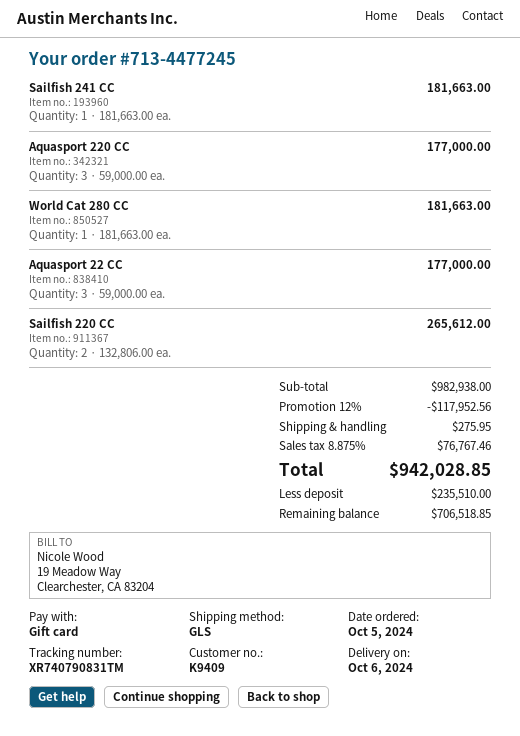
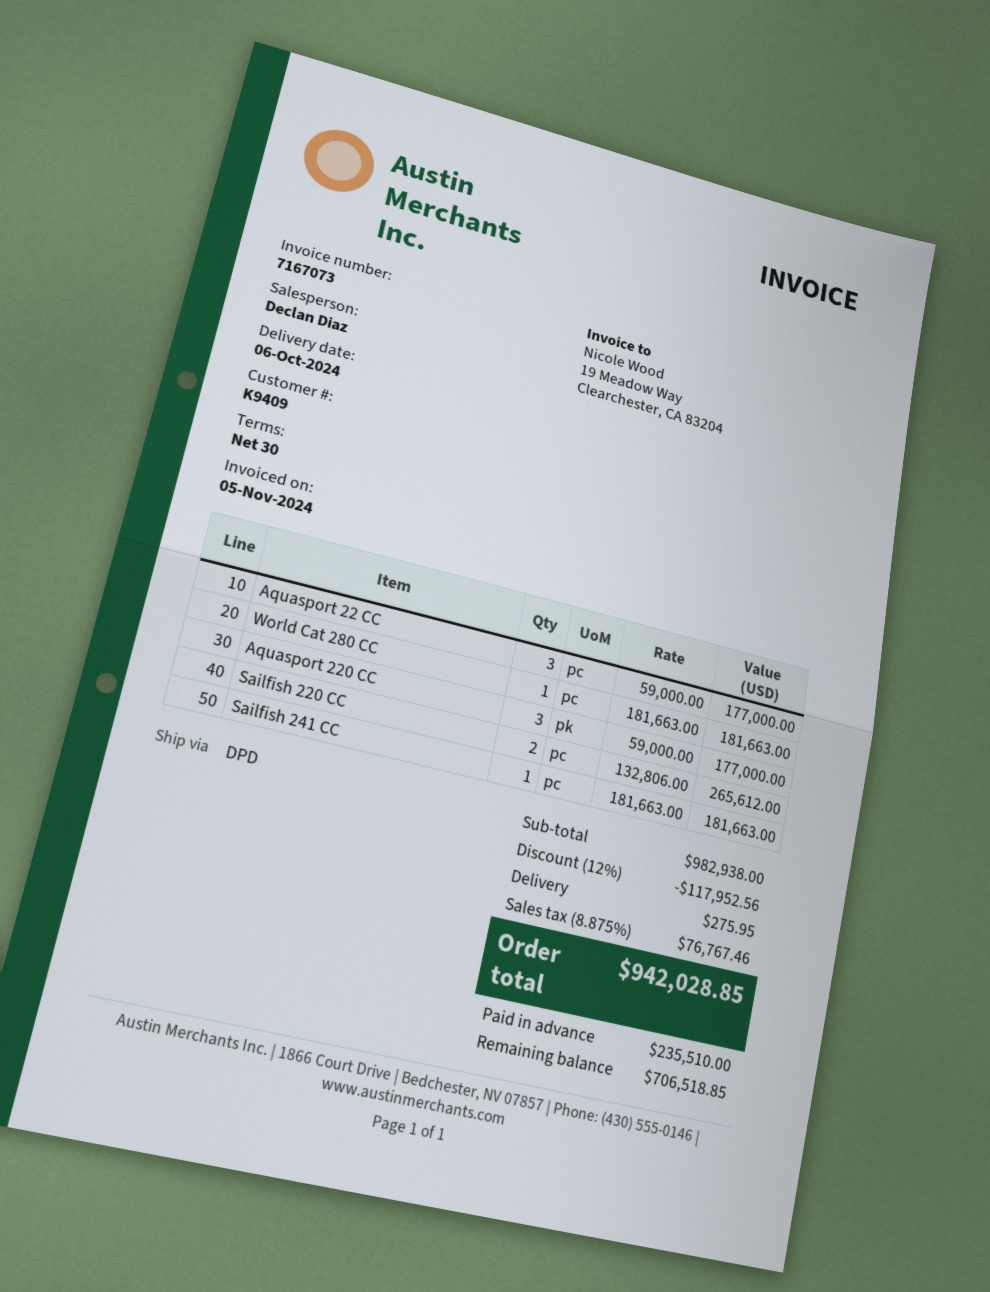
shipping method: GLS -> DPD

